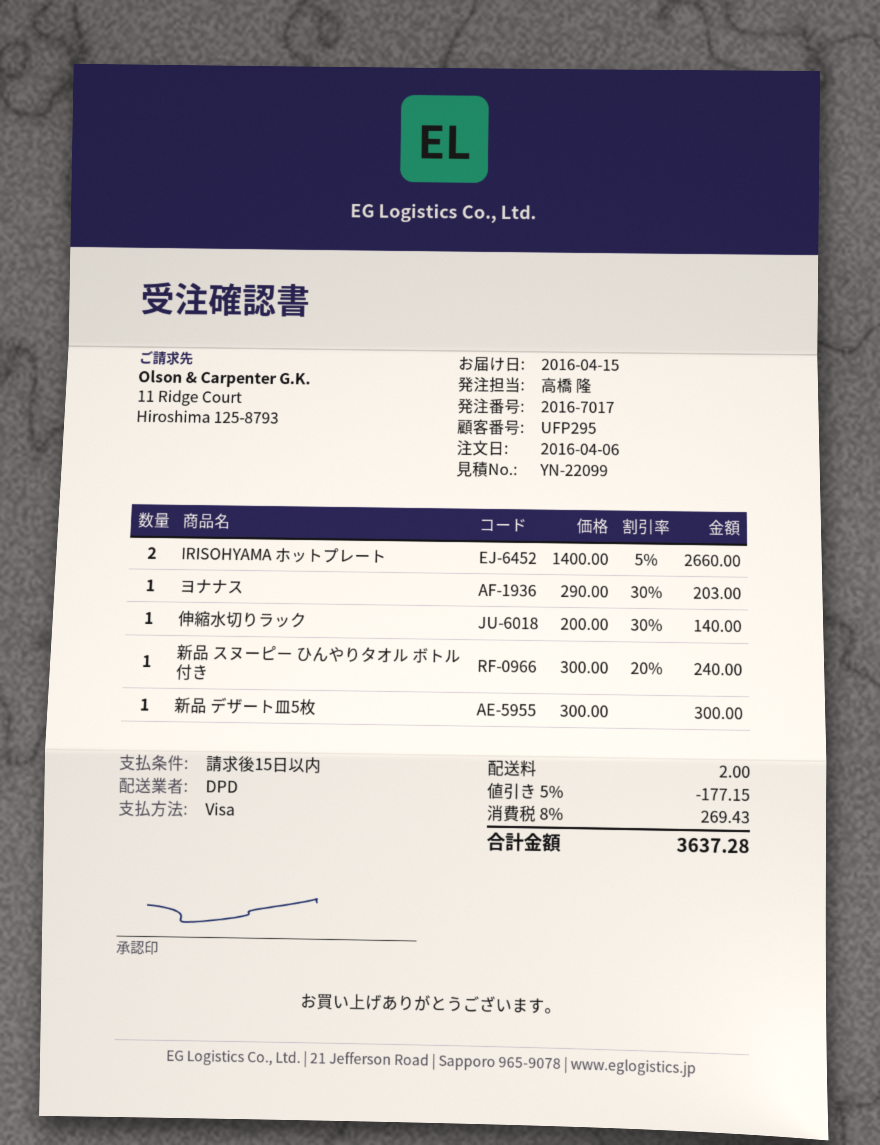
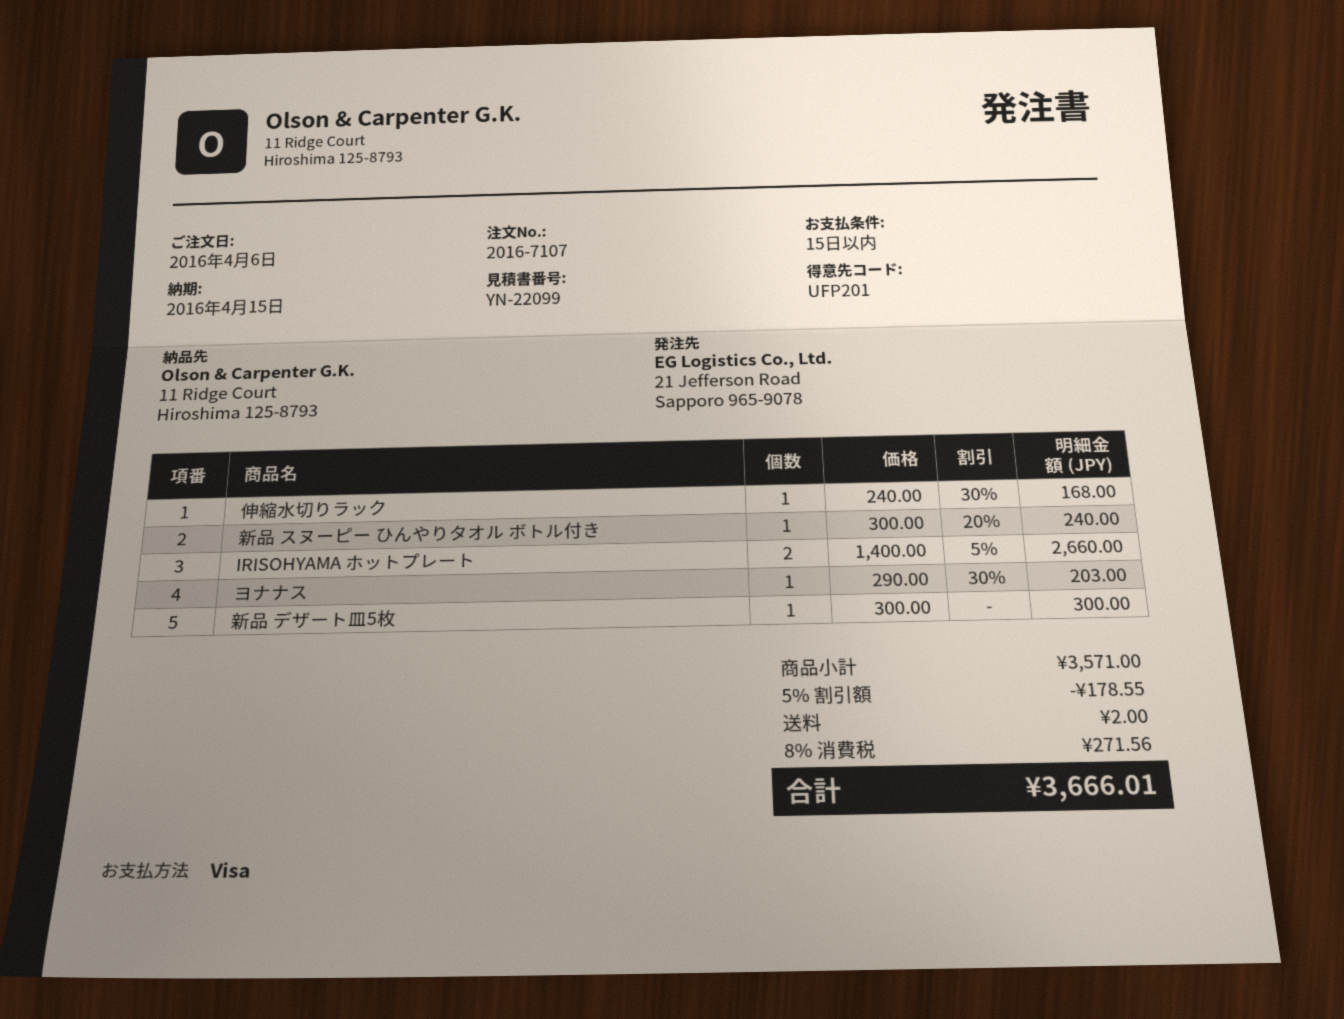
order number: 2016-7017 -> 2016-7107
customer number: UFP295 -> UFP201
伸縮水切りラック: 1 x 200.00 - 30% = 140.00 -> 1 x 240.00 - 30% = 168.00
discount: 5% = 177.15 -> 5% = 178.55
tax: 8% = 269.43 -> 8% = 271.56
total: 3637.28 -> 3666.01

